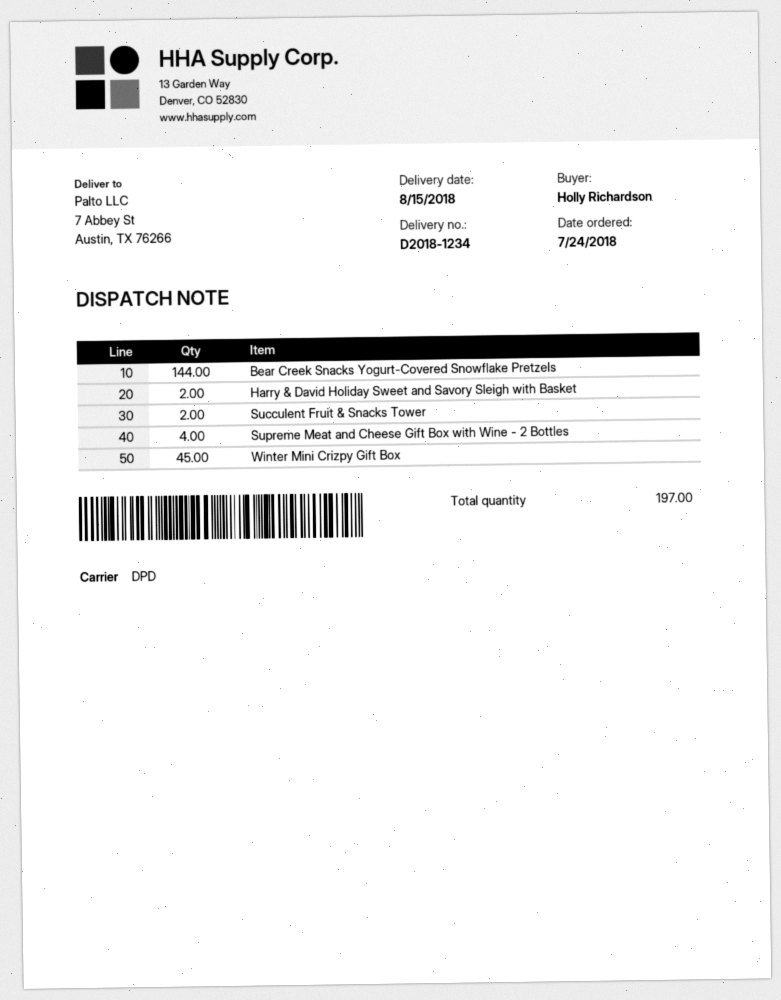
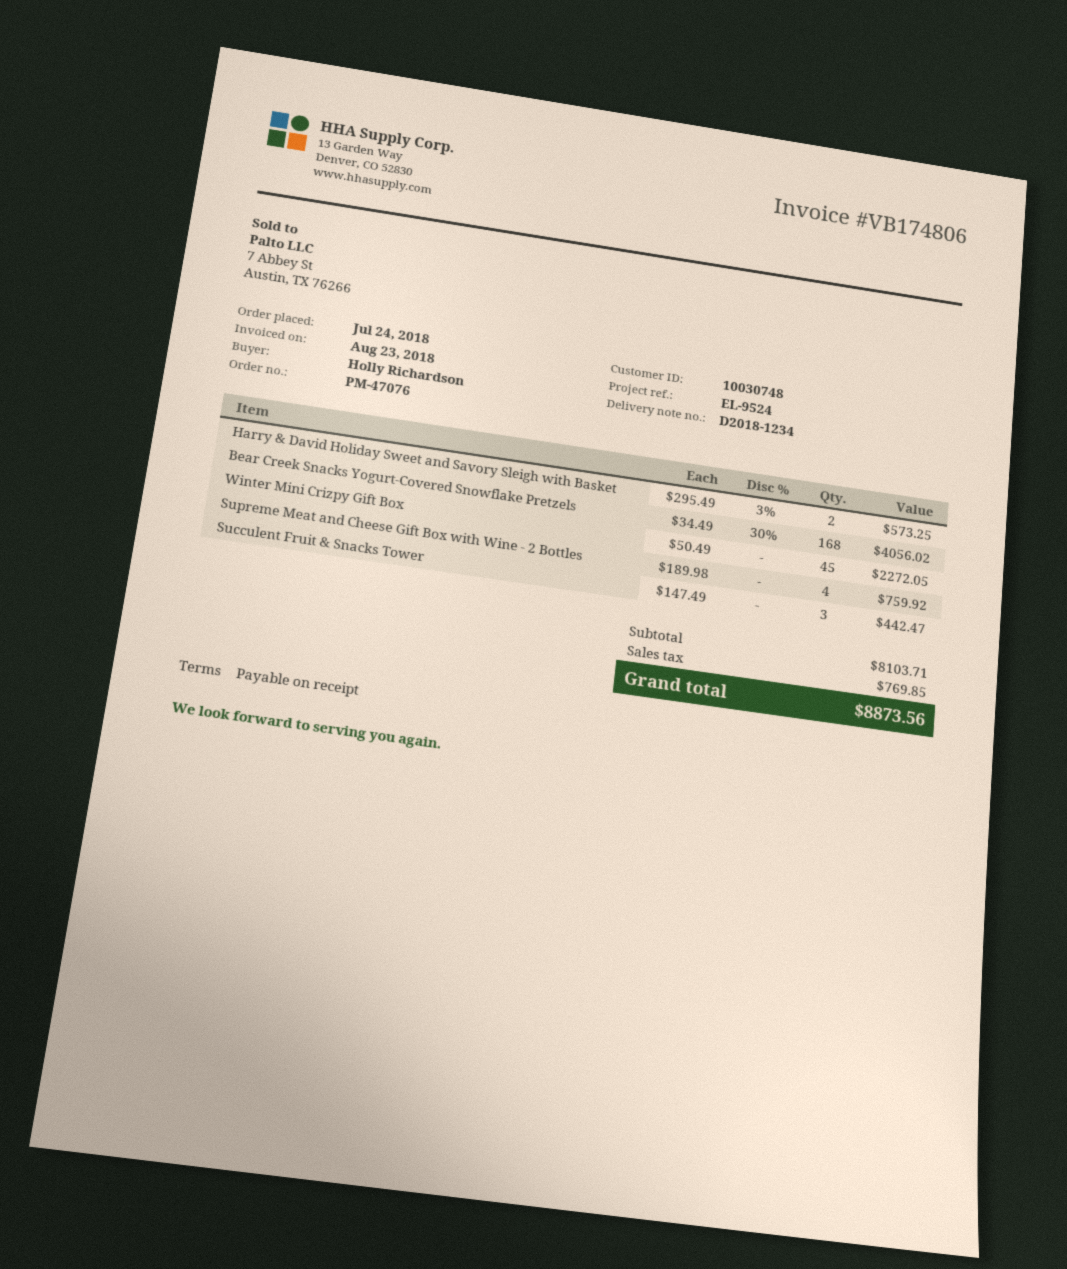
Bear Creek Snacks Yogurt-Covered Snowflake Pretzels: 144 -> 168
Succulent Fruit & Snacks Tower: 2 -> 3

